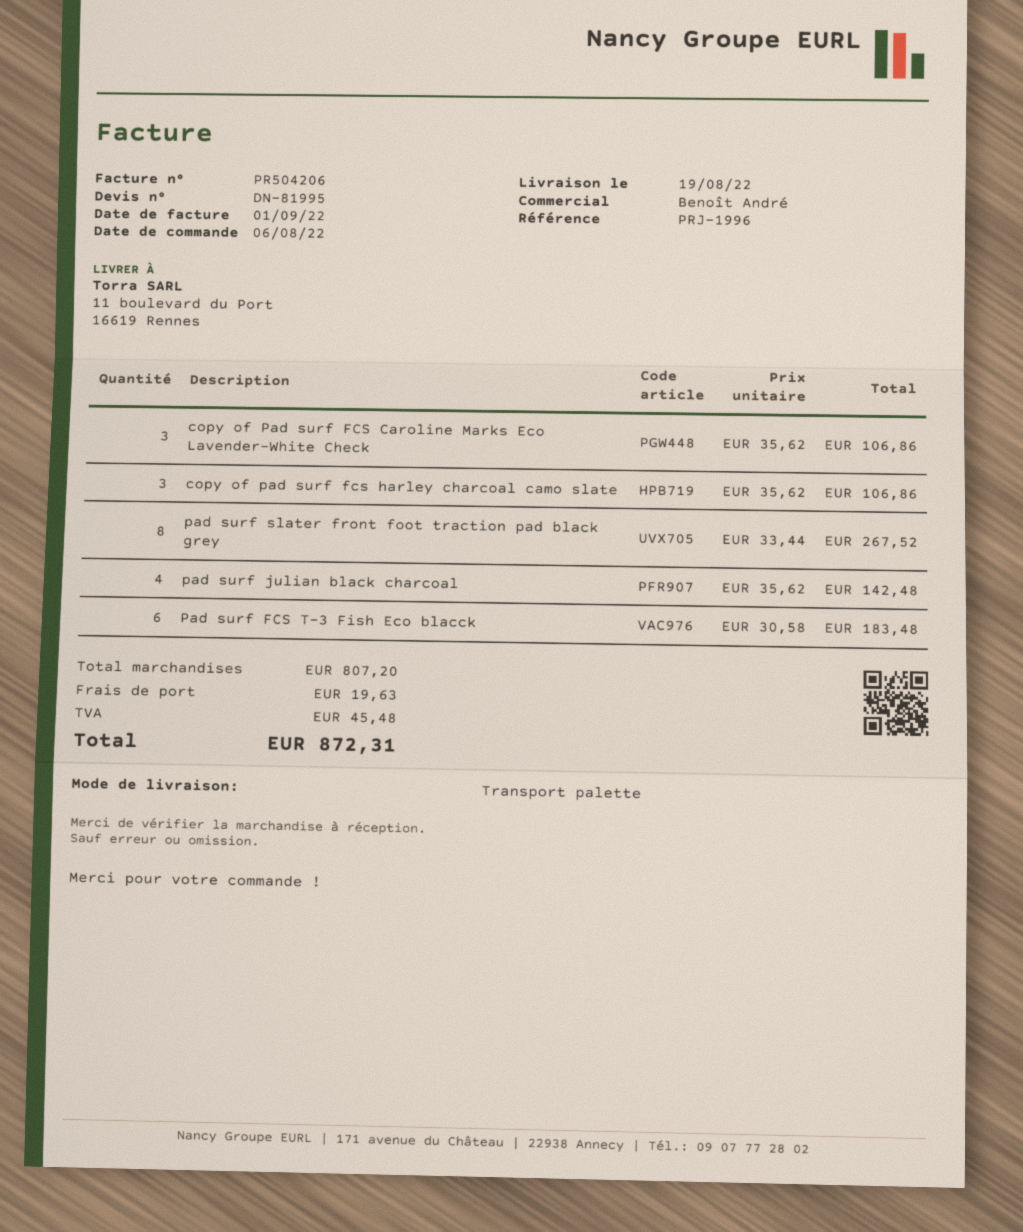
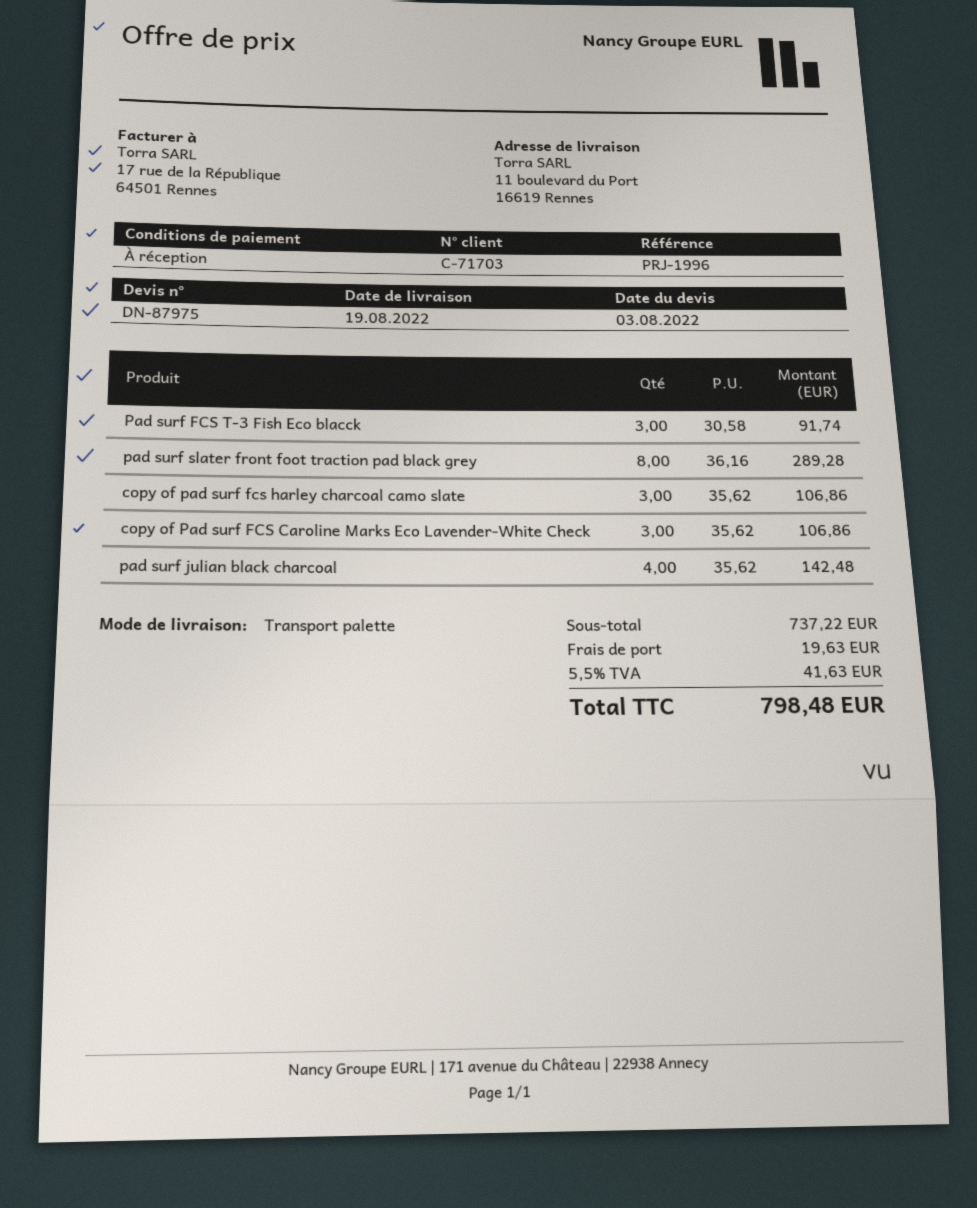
quote number: DN-81995 -> DN-87975
pad surf slater front foot traction pad black grey: 8 x 33.44 = 267.52 -> 8 x 36.16 = 289.28
Pad surf FCS T-3 Fish Eco blacck: 6 x 30.58 = 183.48 -> 3 x 30.58 = 91.74
subtotal: 807.20 -> 737.22
tax: 45.48 -> 41.63
total: 872.31 -> 798.48

